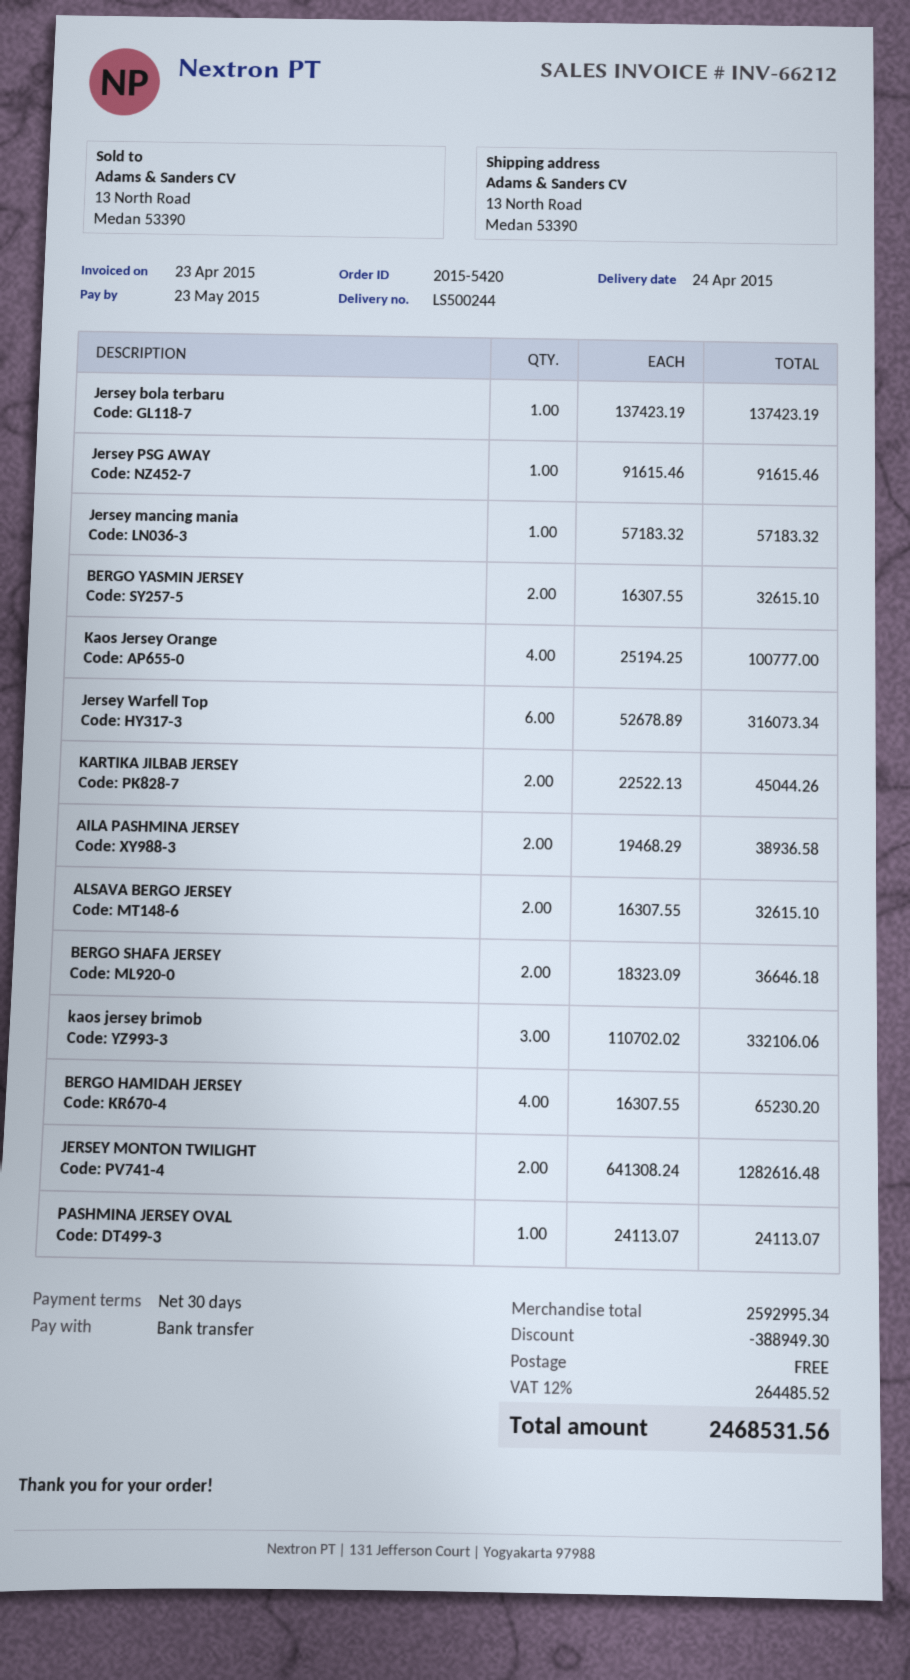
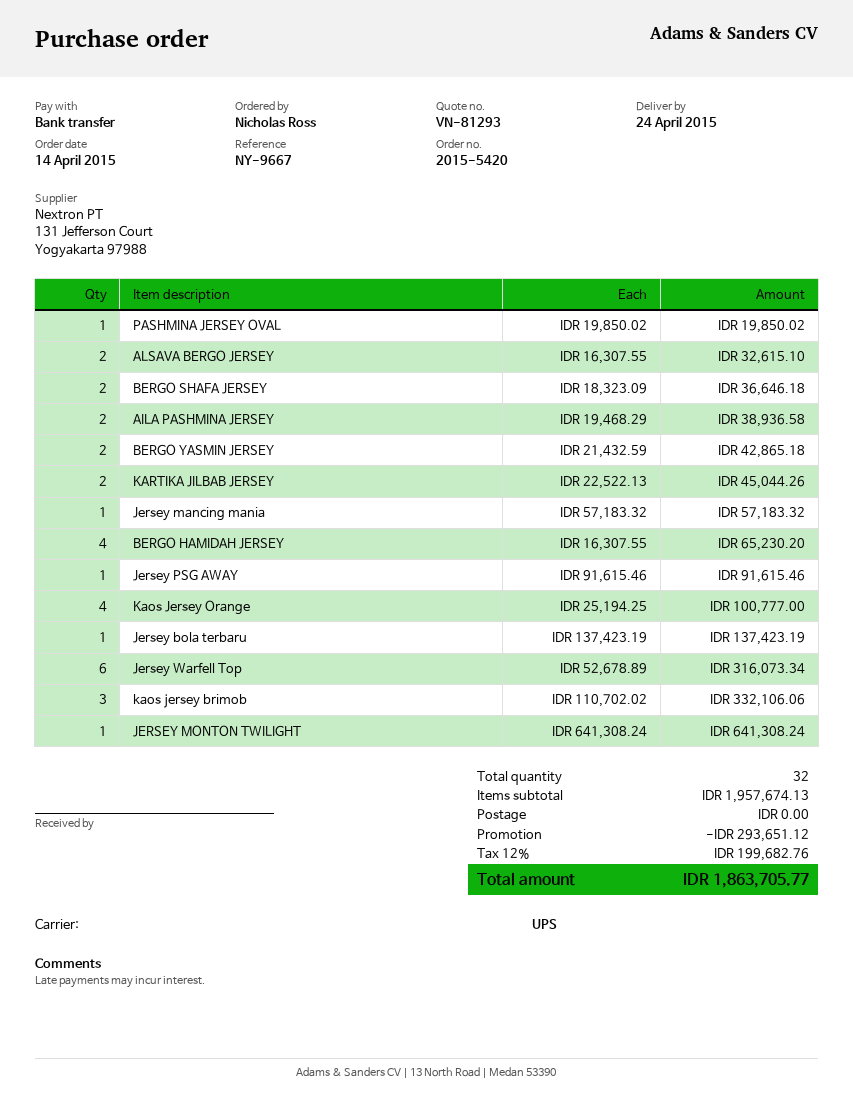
BERGO YASMIN JERSEY: 2 x 16307.55 = 32615.10 -> 2 x 21432.59 = 42865.18
JERSEY MONTON TWILIGHT: 2 x 641308.24 = 1282616.48 -> 1 x 641308.24 = 641308.24
PASHMINA JERSEY OVAL: 1 x 24113.07 = 24113.07 -> 1 x 19850.02 = 19850.02
subtotal: 2592995.34 -> 1957674.13
discount: 388949.30 -> 293651.12
tax: 12% = 264485.52 -> 12% = 199682.76
total: 2468531.56 -> 1863705.77

